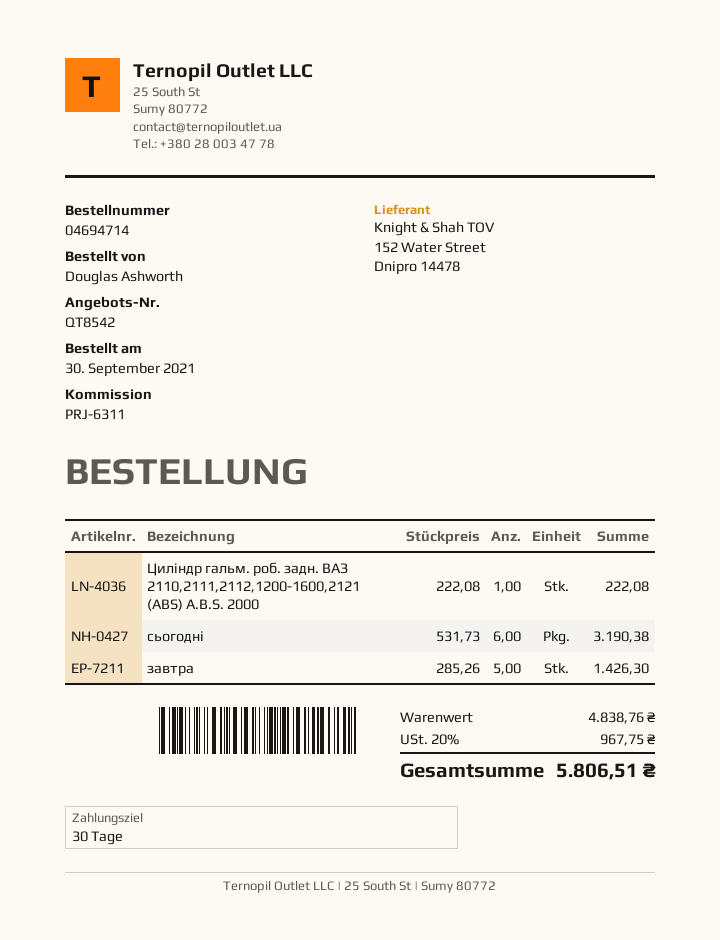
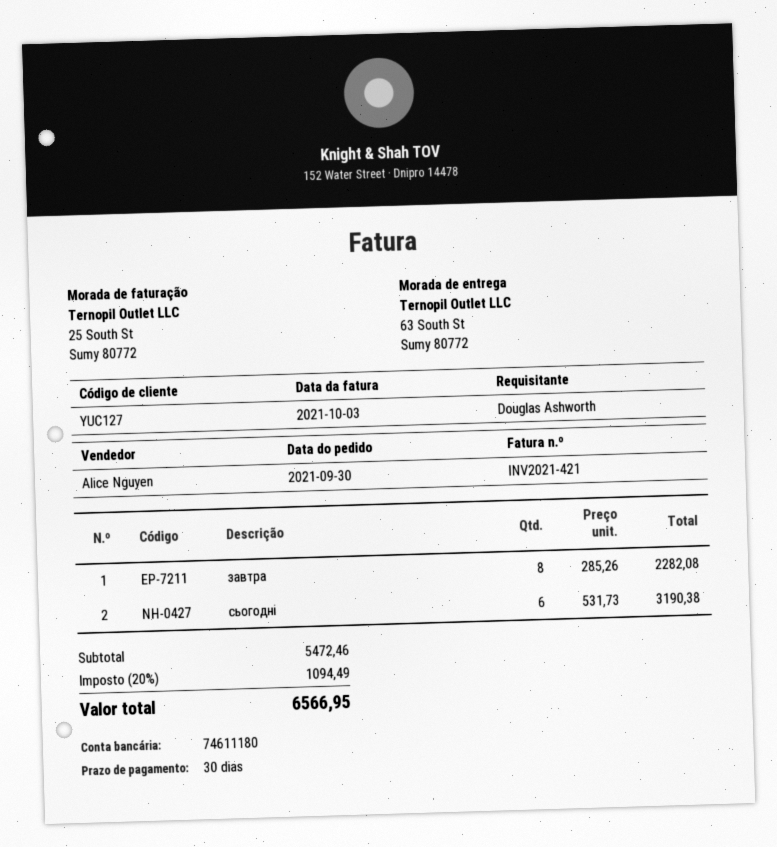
Циліндр гальм. роб. задн. ВАЗ 2110,2111,2112,1200-1600,2121 (ABS) A.B.S. 2000: 1 x 222.08 = 222.08 -> none
завтра: 5 x 285.26 = 1426.30 -> 8 x 285.26 = 2282.08
subtotal: 4838.76 -> 5472.46
tax: 20% = 967.75 -> 20% = 1094.49
total: 5806.51 -> 6566.95

